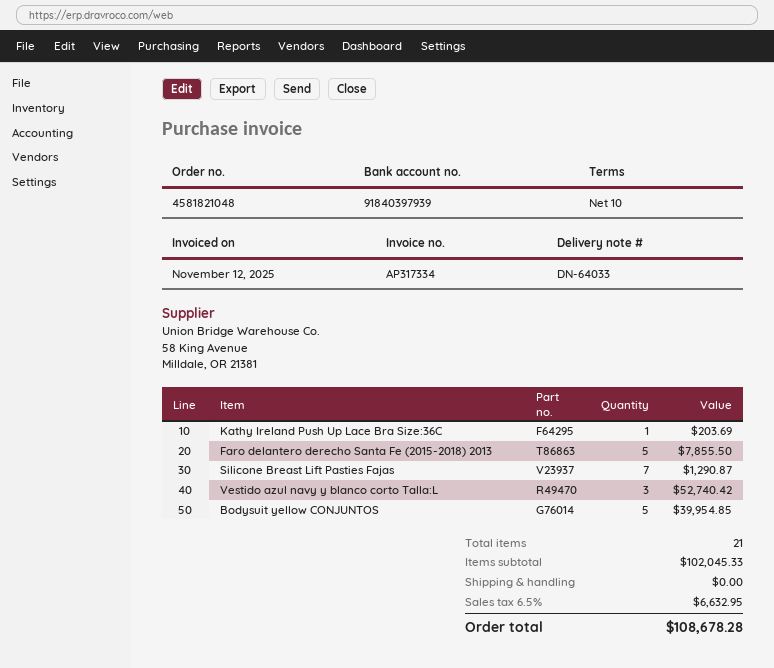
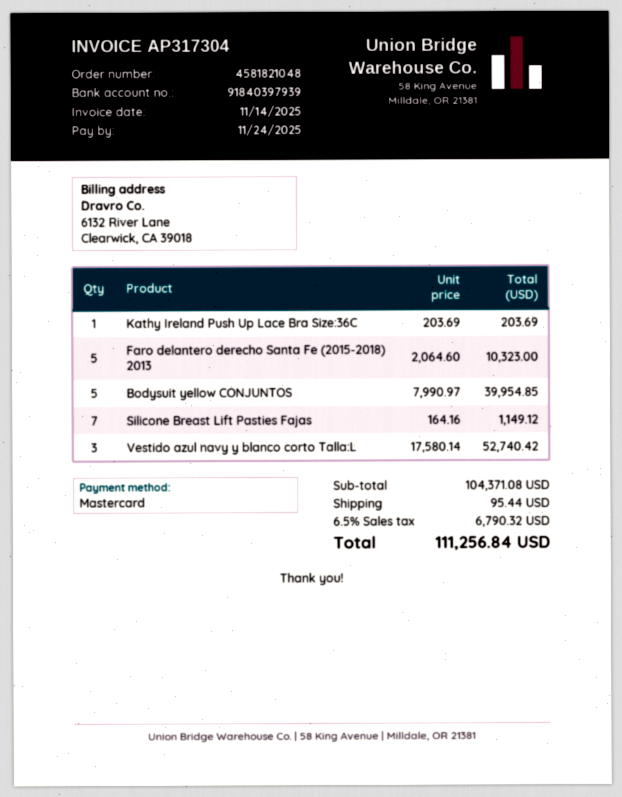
invoice number: AP317334 -> AP317304
invoice date: 2025-11-12 -> 2025-11-14
Faro delantero derecho Santa Fe (2015-2018) 2013: 5 for 7855.50 -> 5 for 10323.00
Silicone Breast Lift Pasties Fajas: 7 for 1290.87 -> 7 for 1149.12
subtotal: 102045.33 -> 104371.08
shipping: 0.00 -> 95.44
tax: 6.5% = 6632.95 -> 6.5% = 6790.32
total: 108678.28 -> 111256.84

